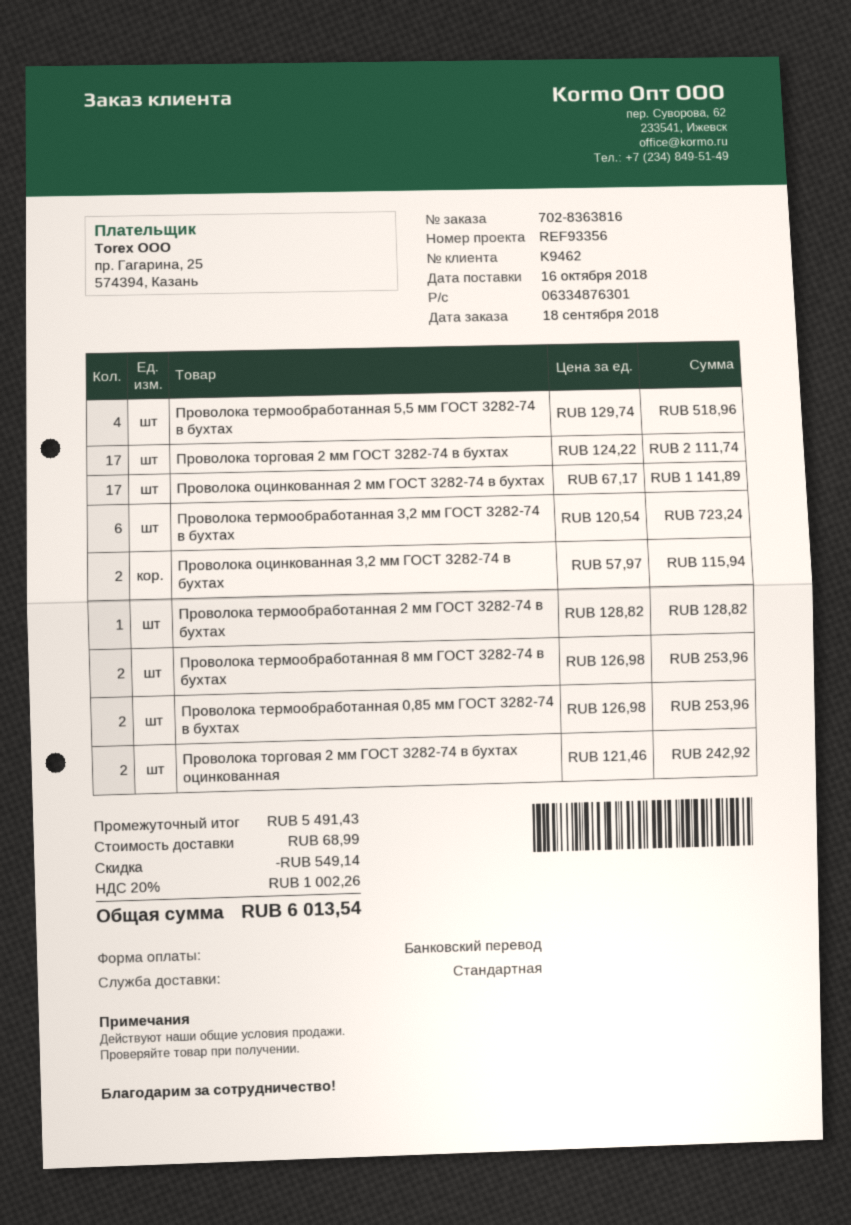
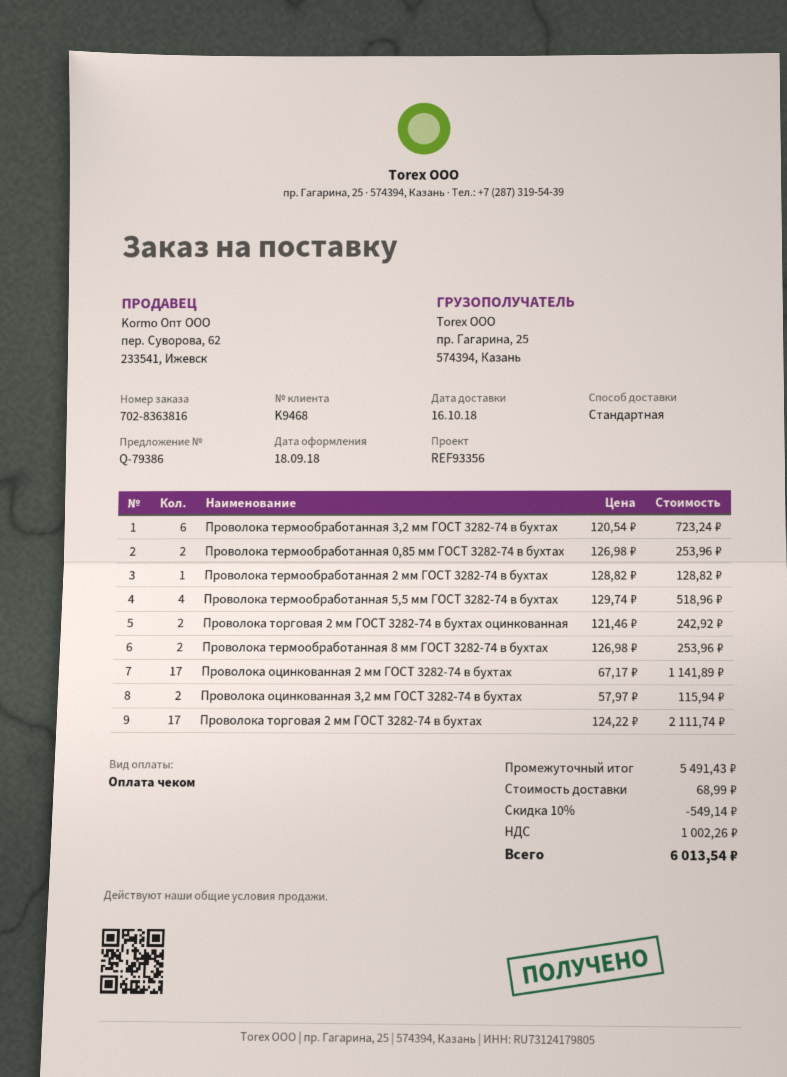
customer number: K9462 -> K9468
payment method: bank transfer -> cheque

